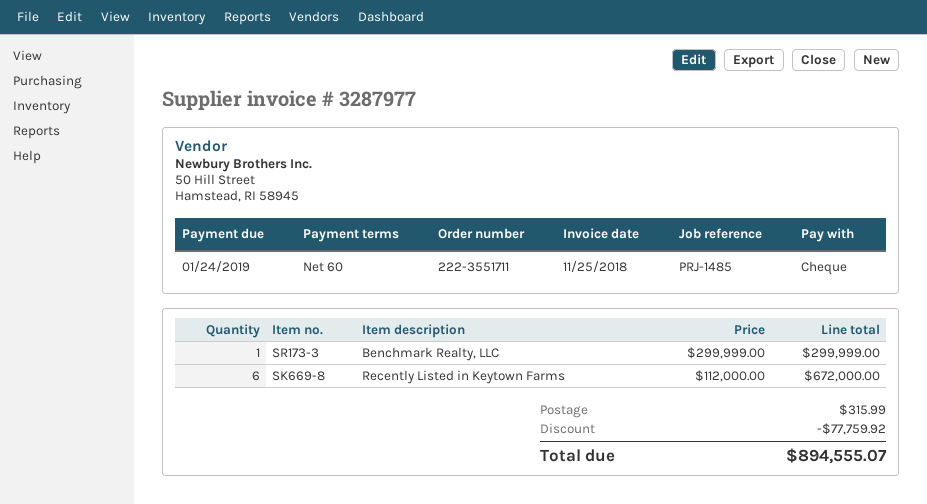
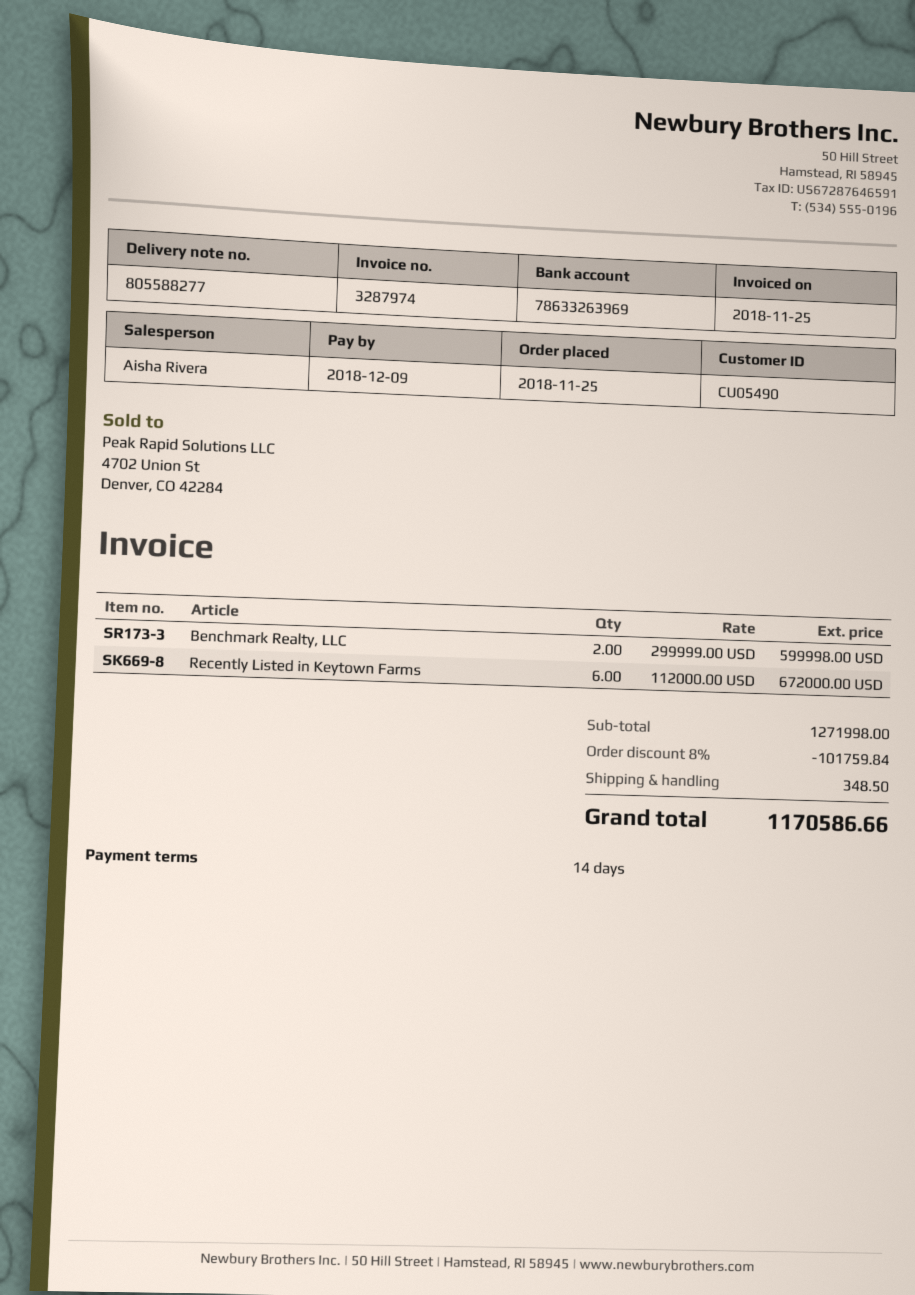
invoice number: 3287977 -> 3287974
payment terms: 60 days -> 14 days
due date: 2019-01-24 -> 2018-12-09
Benchmark Realty, LLC: 1 x 299999.00 = 299999.00 -> 2 x 299999.00 = 599998.00
discount: 77759.92 -> 101759.84
shipping: 315.99 -> 348.50
total: 894555.07 -> 1170586.66

